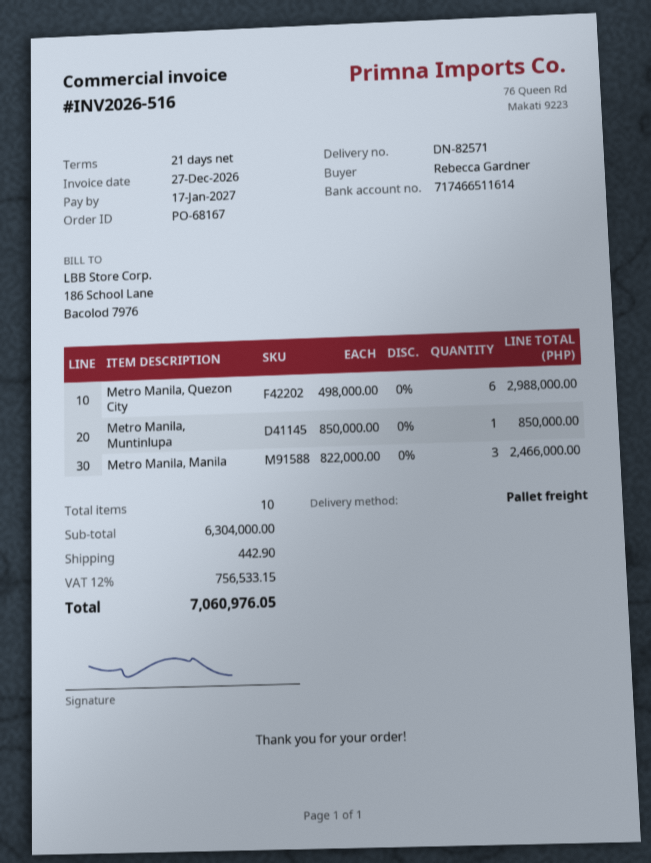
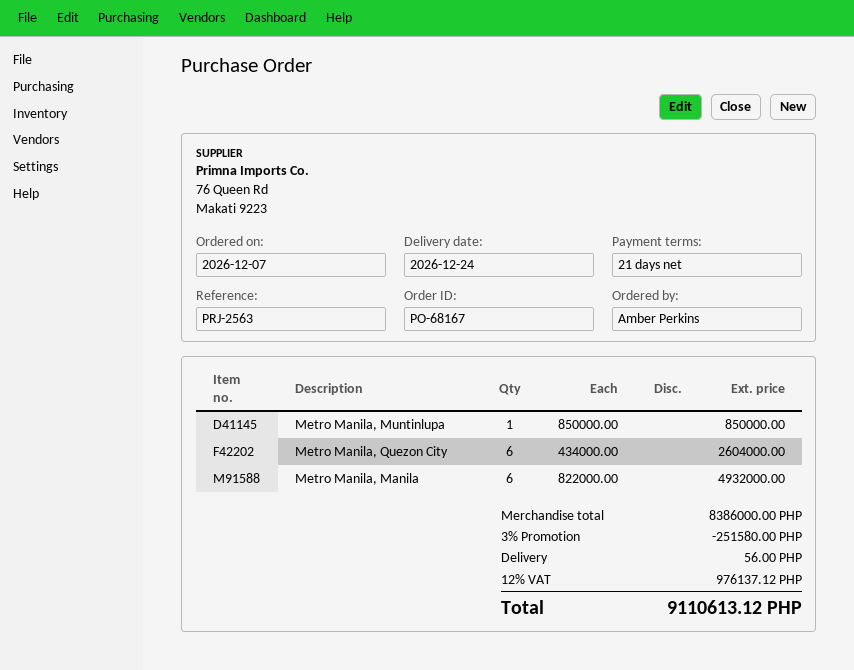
ordered by: Rebecca Gardner -> Amber Perkins
Metro Manila, Quezon City: 6 x 498000.00 = 2988000.00 -> 6 x 434000.00 = 2604000.00
Metro Manila, Manila: 3 x 822000.00 = 2466000.00 -> 6 x 822000.00 = 4932000.00
subtotal: 6304000.00 -> 8386000.00
discount: none -> 3% = 251580.00
shipping: 442.90 -> 56.00
tax: 12% = 756533.15 -> 12% = 976137.12
total: 7060976.05 -> 9110613.12

